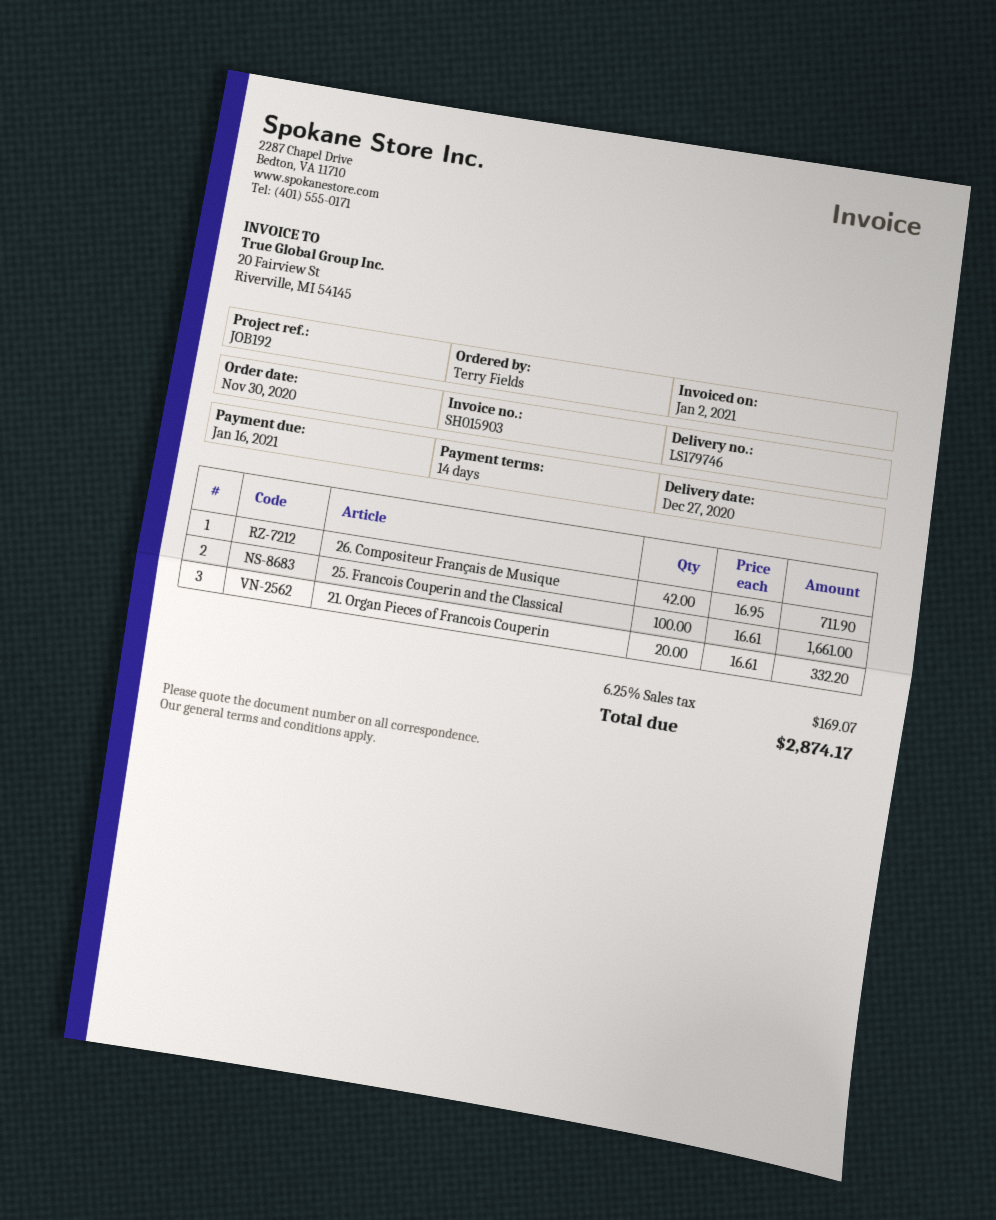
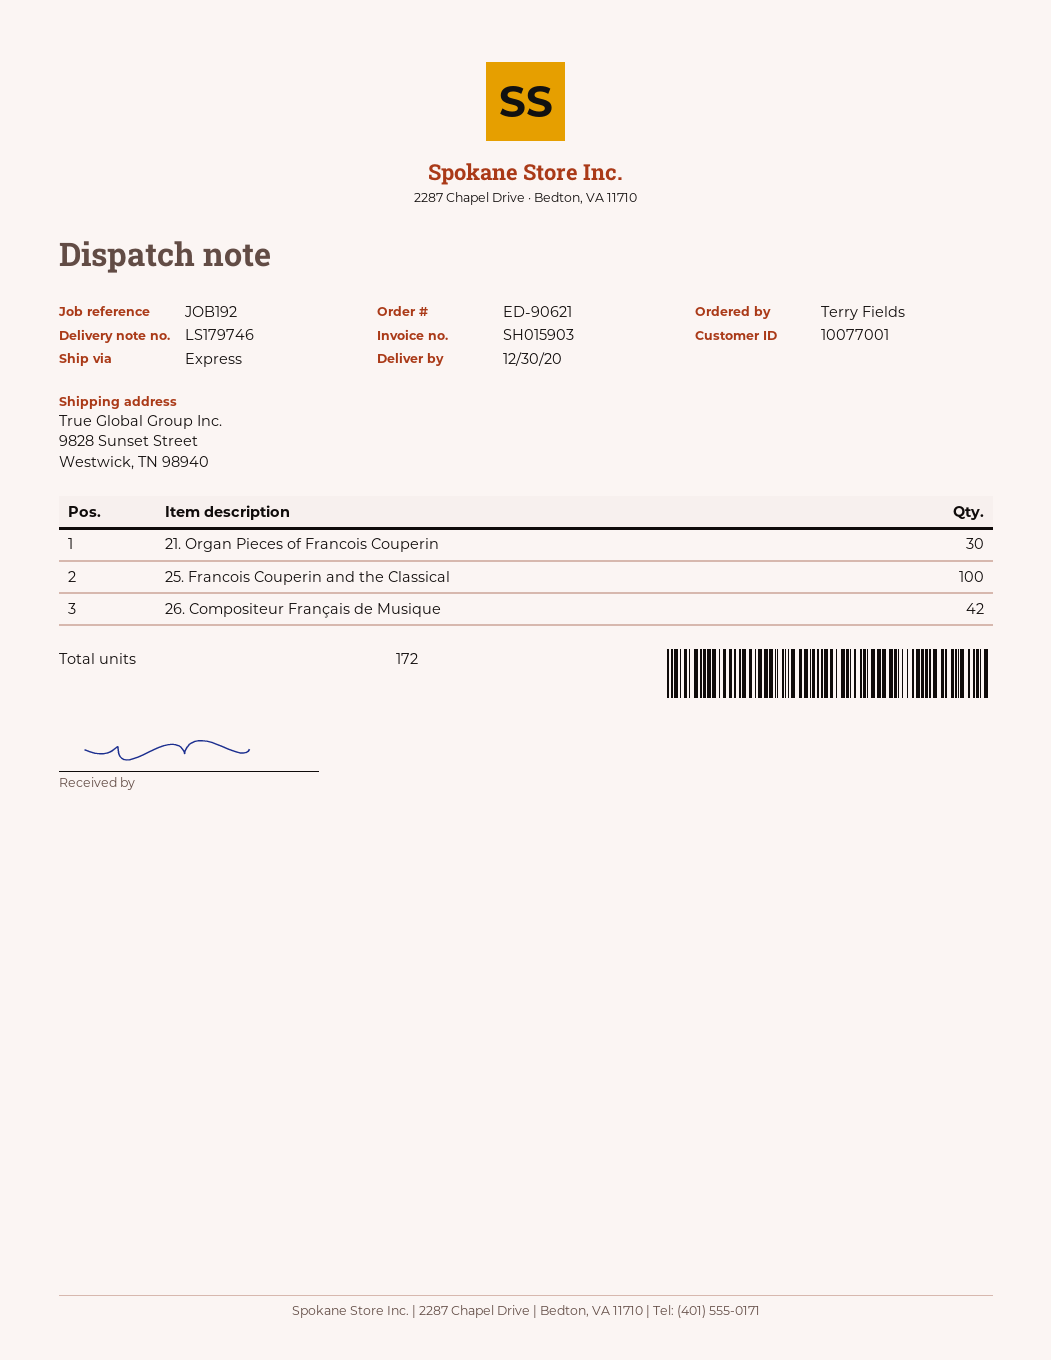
delivery date: 2020-12-27 -> 2020-12-30
21. Organ Pieces of Francois Couperin: 20 -> 30

